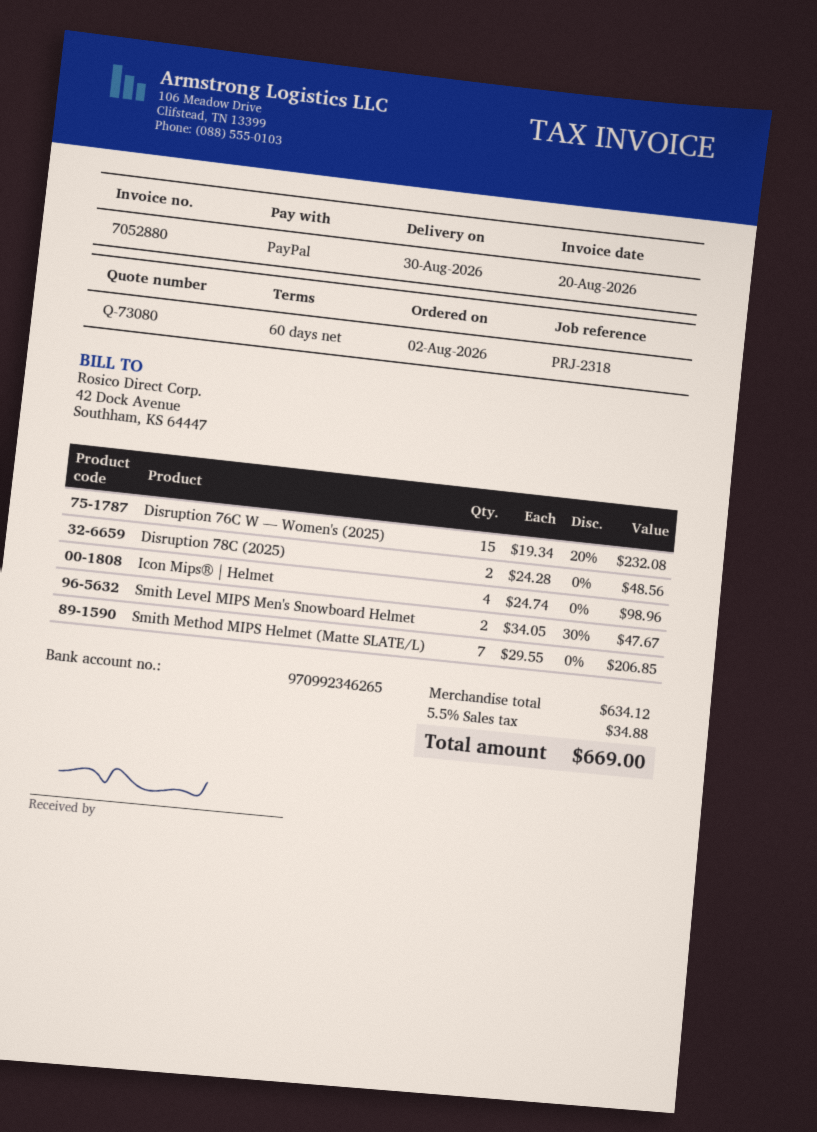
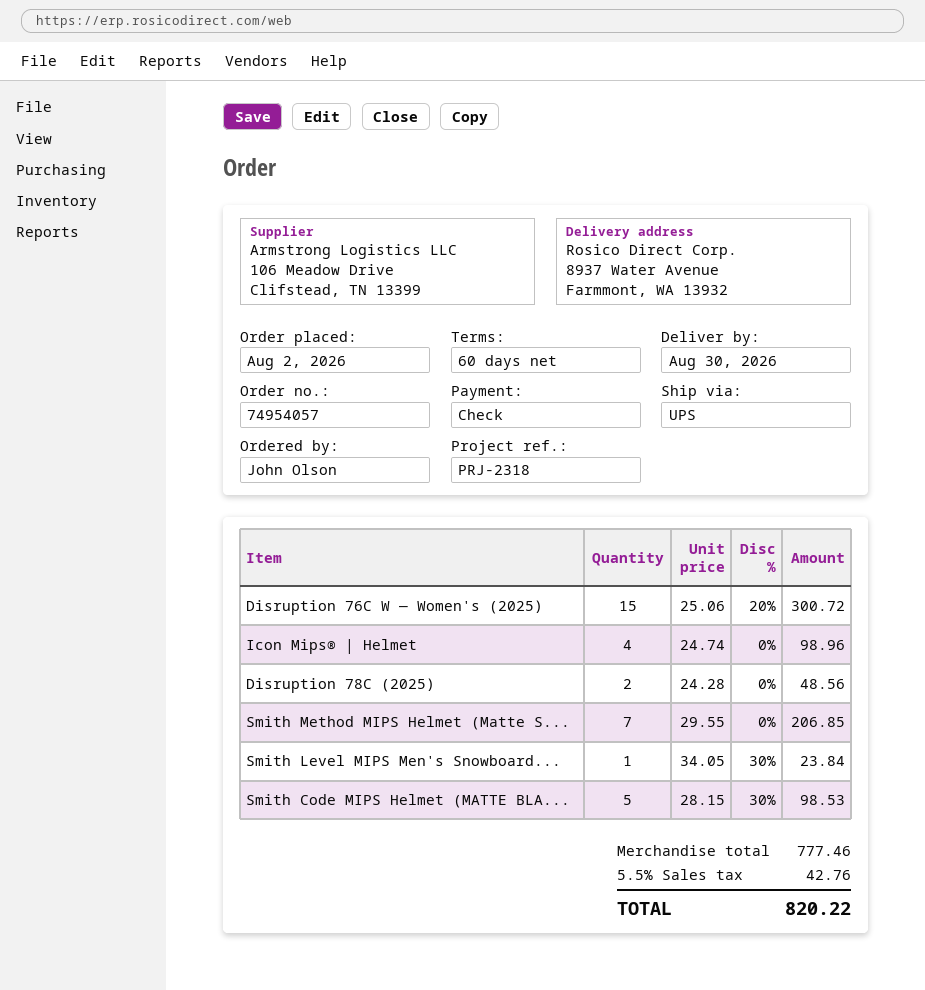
payment method: PayPal -> cheque
Disruption 76C W — Women's (2025): 15 x 19.34 - 20% = 232.08 -> 15 x 25.06 - 20% = 300.72
Smith Level MIPS Men's Snowboard Helmet: 2 x 34.05 - 30% = 47.67 -> 1 x 34.05 - 30% = 23.84
Smith Code MIPS Helmet (MATTE BLA...: none -> 5 x 28.15 - 30% = 98.53
subtotal: 634.12 -> 777.46
tax: 5.5% = 34.88 -> 5.5% = 42.76
total: 669.00 -> 820.22

